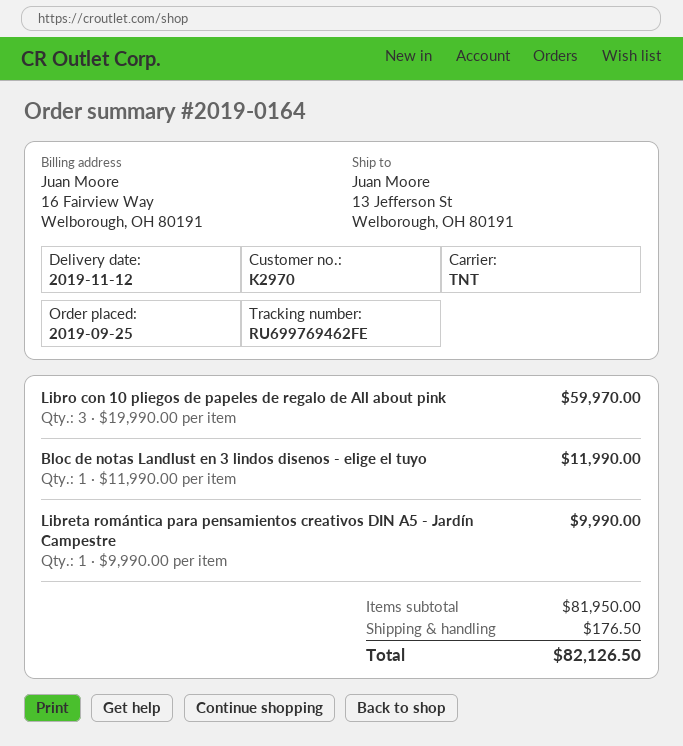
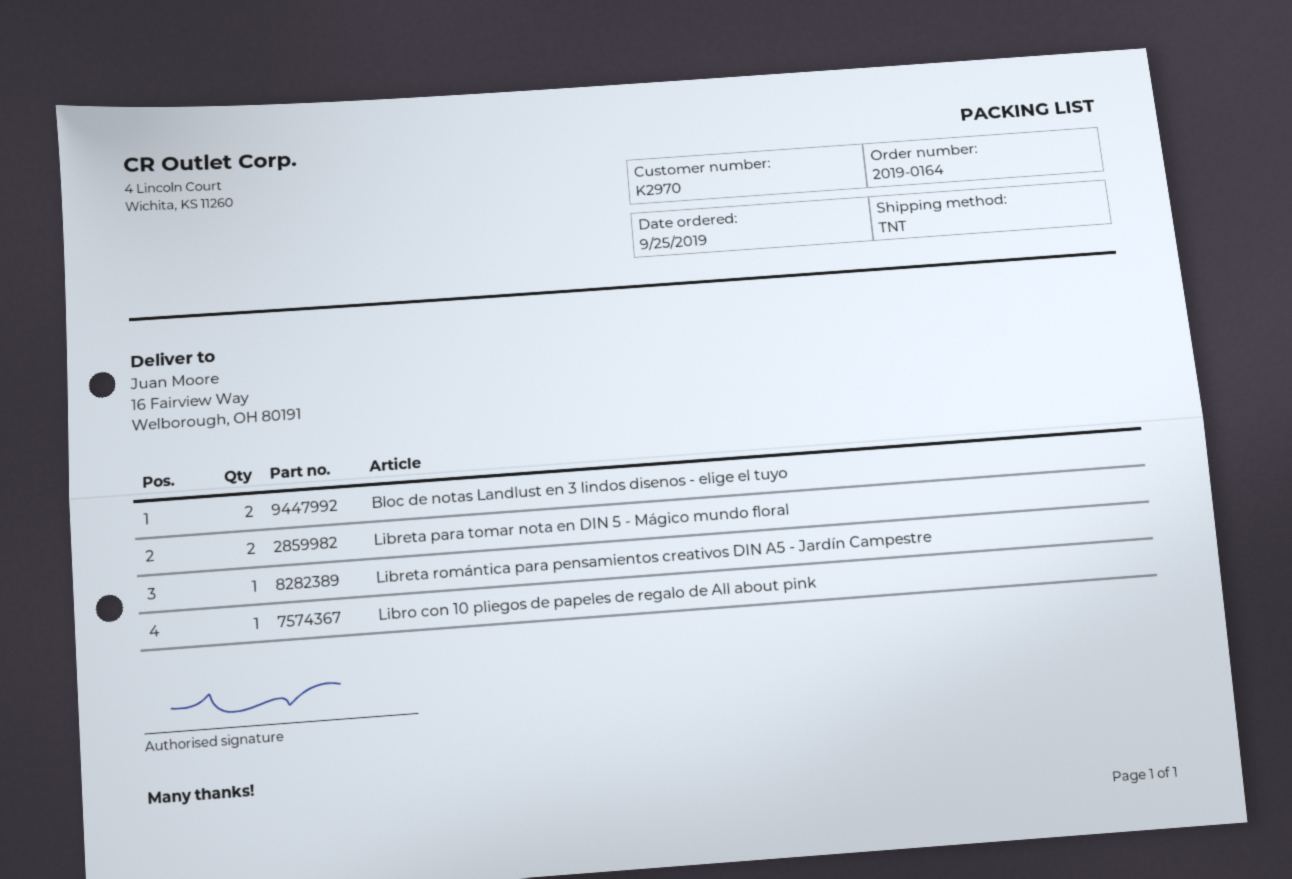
ship to: 13 Jefferson St, Welborough, OH 80191 -> 16 Fairview Way, Welborough, OH 80191
Libro con 10 pliegos de papeles de regalo de All about pink: 3 -> 1
Bloc de notas Landlust en 3 lindos disenos - elige el tuyo: 1 -> 2
Libreta para tomar nota en DIN 5 - Mágico mundo floral: none -> 2

